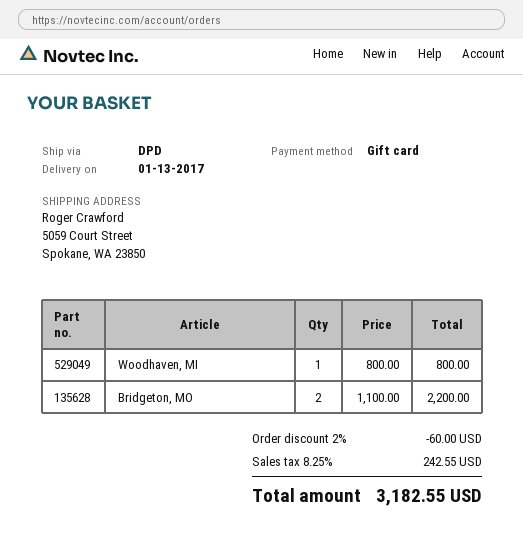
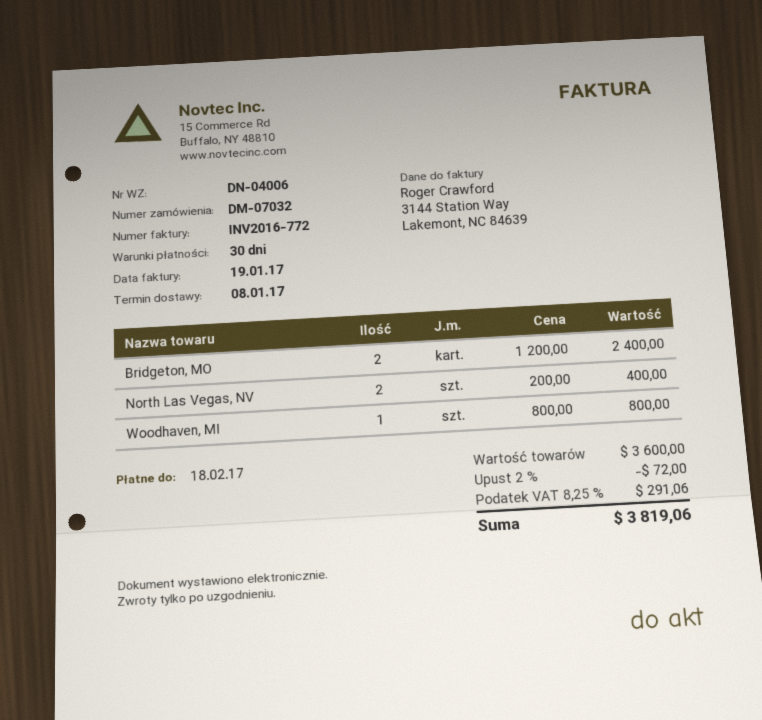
delivery date: 2017-01-13 -> 2017-01-08
Bridgeton, MO: 2 x 1100.00 = 2200.00 -> 2 x 1200.00 = 2400.00
North Las Vegas, NV: none -> 2 x 200.00 = 400.00
discount: 2% = 60.00 -> 2% = 72.00
tax: 8.25% = 242.55 -> 8.25% = 291.06
total: 3182.55 -> 3819.06

